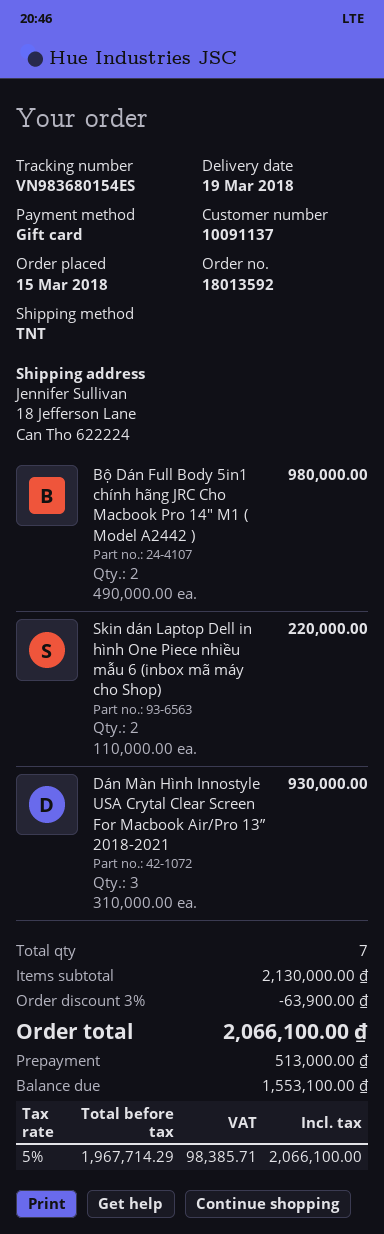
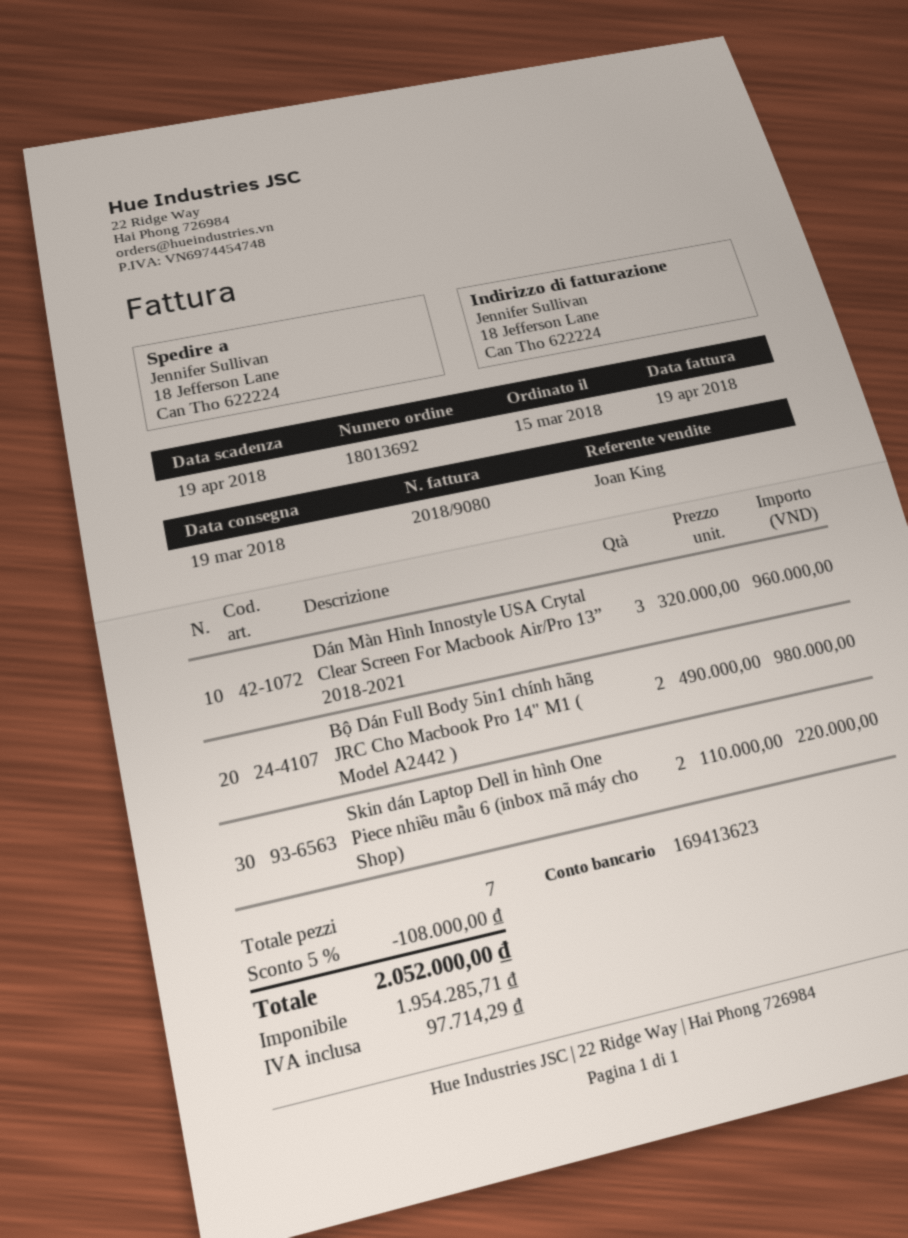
order number: 18013592 -> 18013692
Dán Màn Hình Innostyle USA Crytal Clear Screen For Macbook Air/Pro 13” 2018-2021: 3 x 310000.00 = 930000.00 -> 3 x 320000.00 = 960000.00
discount: 3% = 63900.00 -> 5% = 108000.00
net: 1967714.29 -> 1954285.71
tax: 98385.71 -> 97714.29
total: 2066100.00 -> 2052000.00

